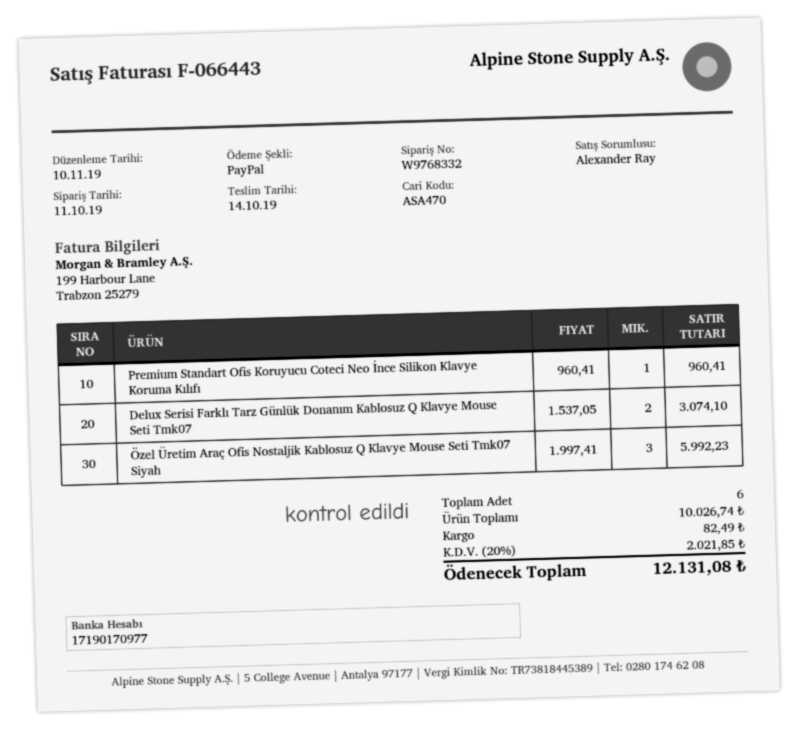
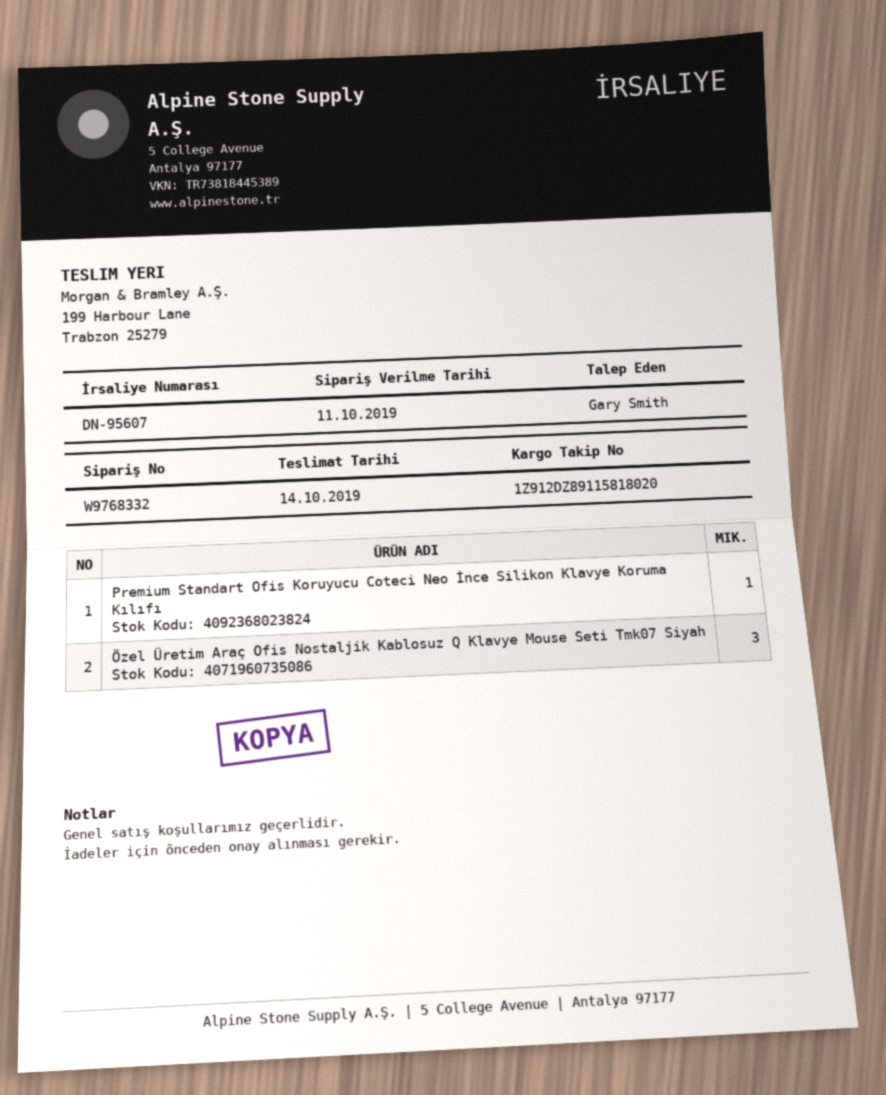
Delux Serisi Farklı Tarz Günlük Donanım Kablosuz Q Klavye Mouse Seti Tmk07: 2 -> none

